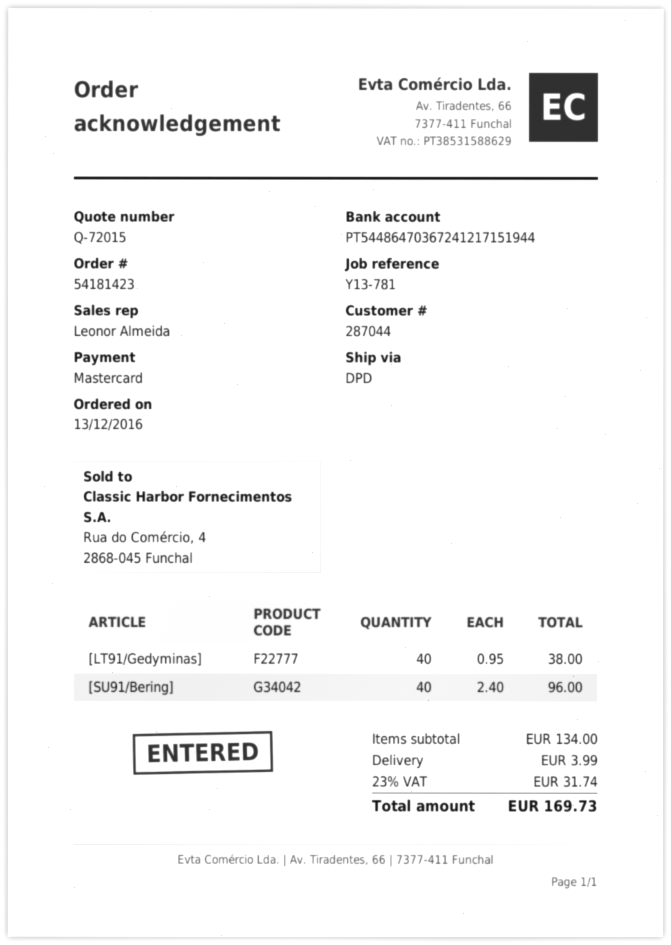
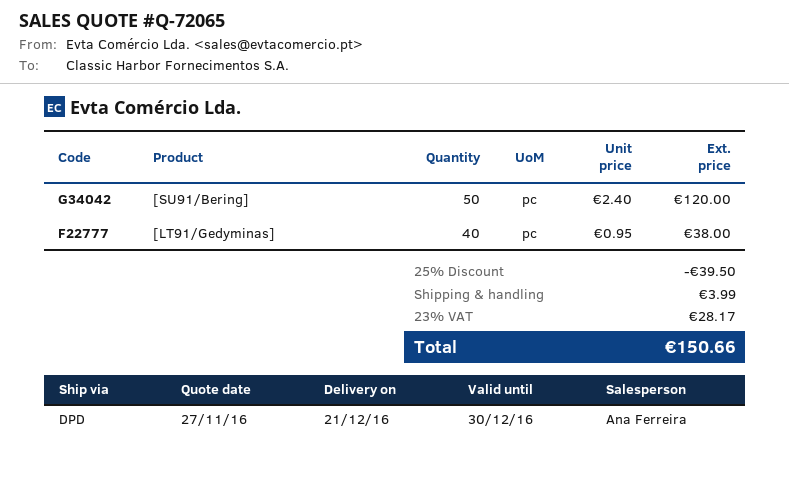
quote number: Q-72015 -> Q-72065
sales rep: Leonor Almeida -> Ana Ferreira
[SU91/Bering]: 40 x 2.40 = 96.00 -> 50 x 2.40 = 120.00
discount: none -> 25% = 39.50
tax: 23% = 31.74 -> 23% = 28.17
total: 169.73 -> 150.66

